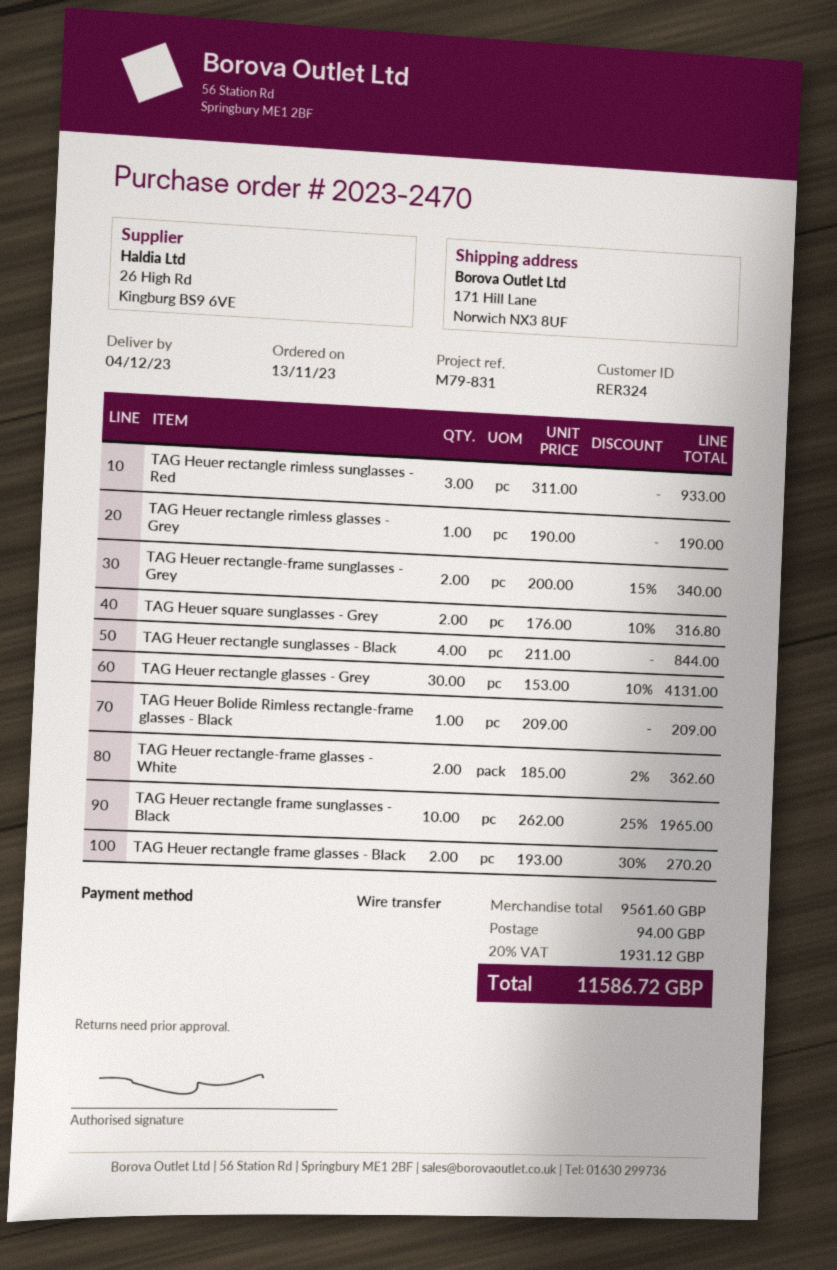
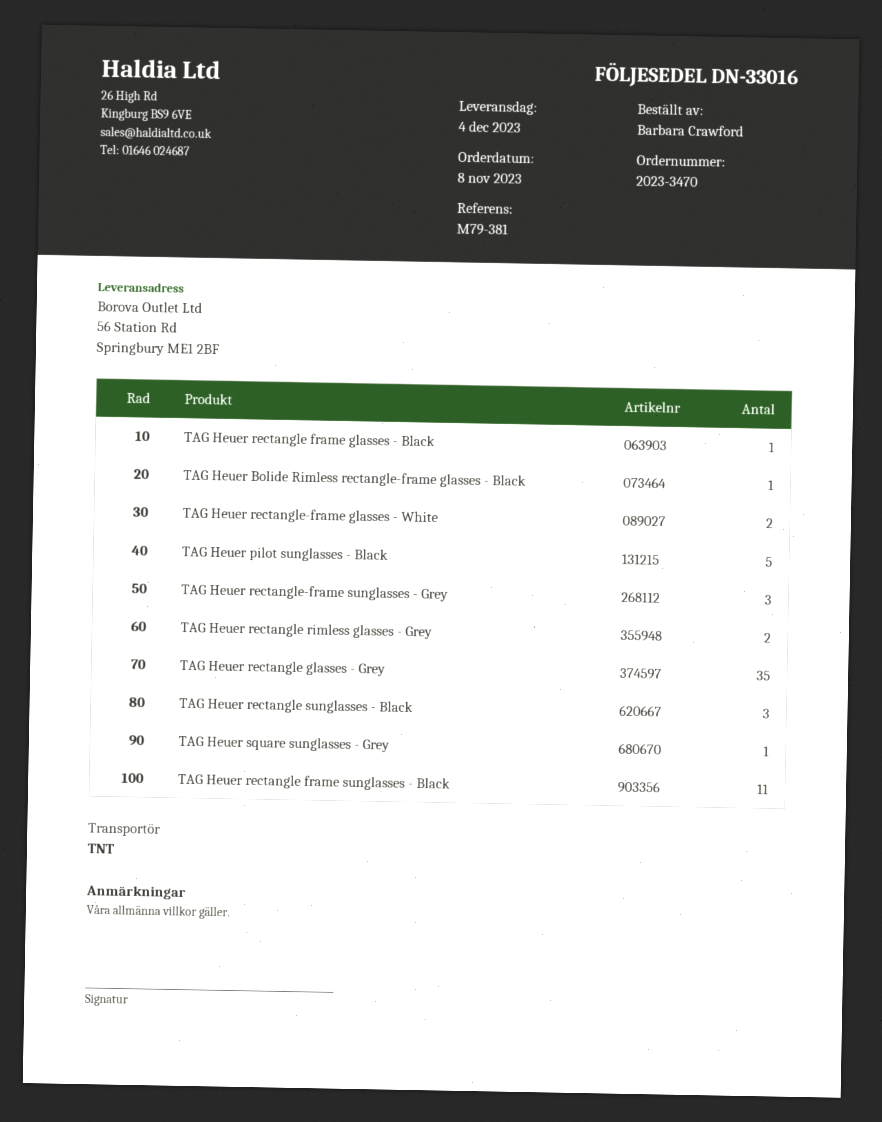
order number: 2023-2470 -> 2023-3470
order date: 2023-11-13 -> 2023-11-08
reference: M79-831 -> M79-381
ship to: 171 Hill Lane, Norwich NX3 8UF -> 56 Station Rd, Springbury ME1 2BF
TAG Heuer rectangle rimless sunglasses - Red: 3 -> none
TAG Heuer rectangle rimless glasses - Grey: 1 -> 2
TAG Heuer rectangle-frame sunglasses - Grey: 2 -> 3
TAG Heuer square sunglasses - Grey: 2 -> 1
TAG Heuer rectangle sunglasses - Black: 4 -> 3
TAG Heuer rectangle glasses - Grey: 30 -> 35
TAG Heuer rectangle frame sunglasses - Black: 10 -> 11
TAG Heuer rectangle frame glasses - Black: 2 -> 1
TAG Heuer pilot sunglasses - Black: none -> 5

